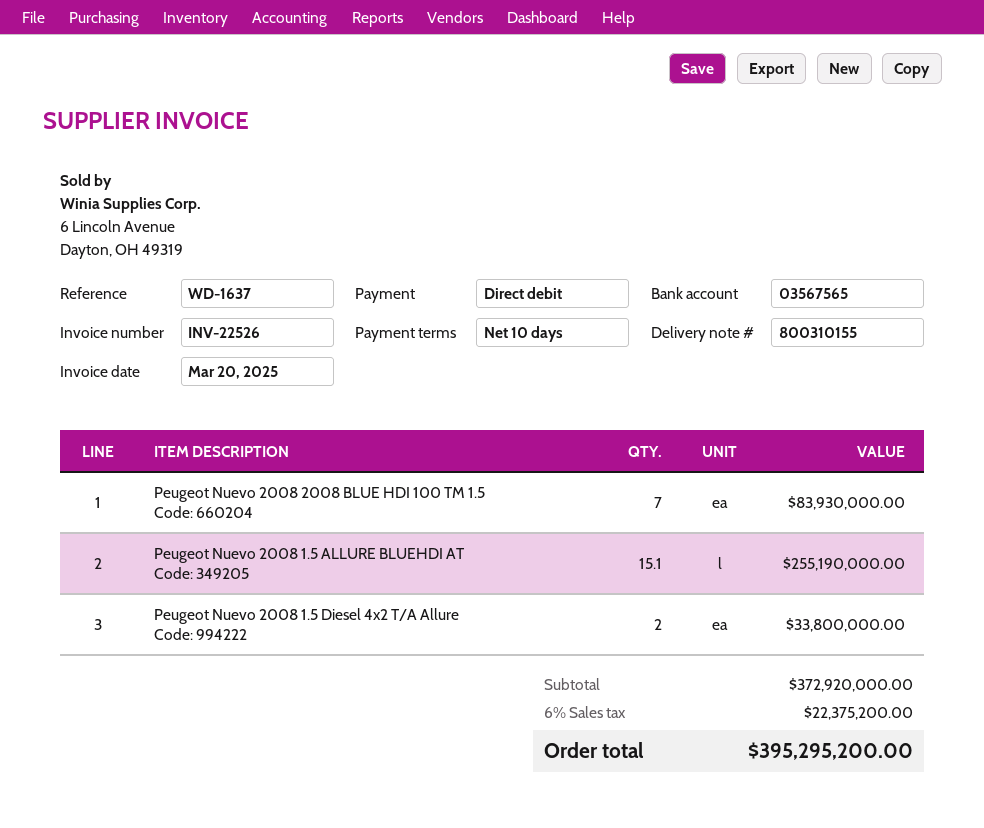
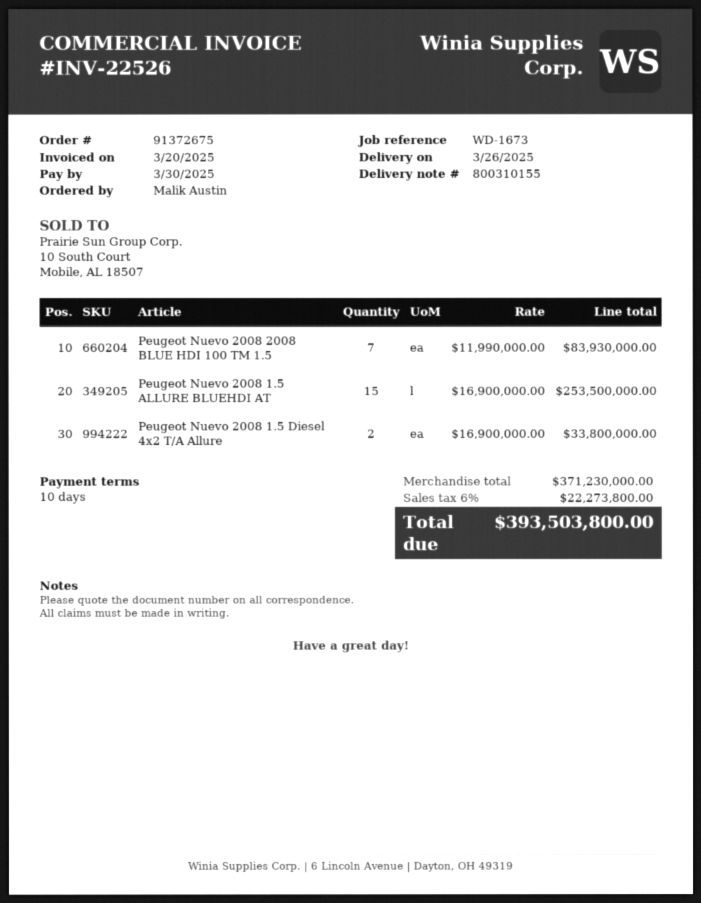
reference: WD-1637 -> WD-1673
Peugeot Nuevo 2008 1.5 ALLURE BLUEHDI AT: 15.1 for 255190000.00 -> 15 for 253500000.00
subtotal: 372920000.00 -> 371230000.00
tax: 6% = 22375200.00 -> 6% = 22273800.00
total: 395295200.00 -> 393503800.00

